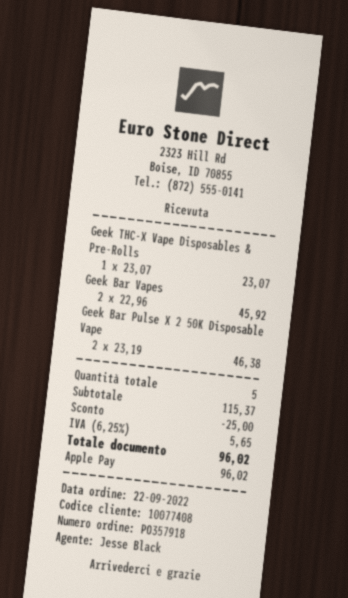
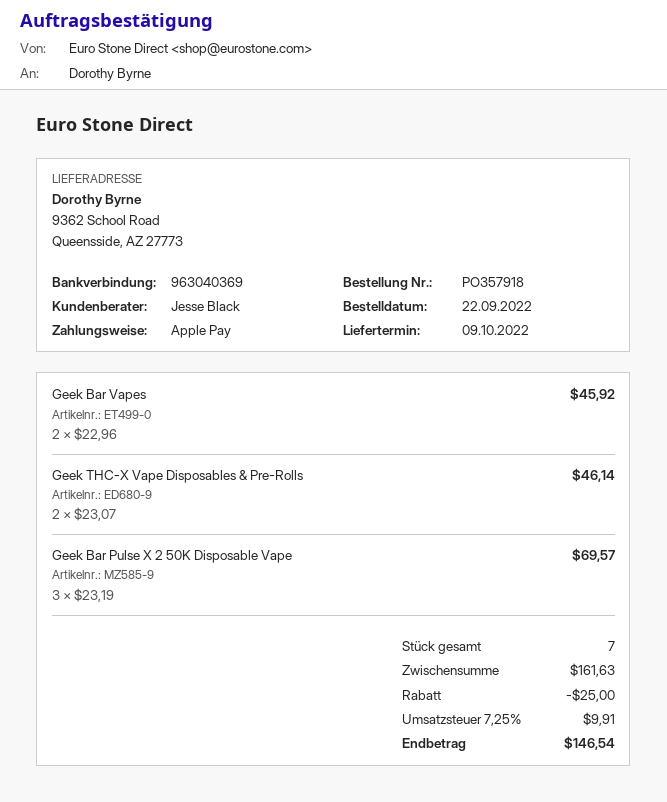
Geek THC-X Vape Disposables & Pre-Rolls: 1 x 23.07 = 23.07 -> 2 x 23.07 = 46.14
Geek Bar Pulse X 2 50K Disposable Vape: 2 x 23.19 = 46.38 -> 3 x 23.19 = 69.57
total quantity: 5 -> 7
subtotal: 115.37 -> 161.63
tax: 6.25% = 5.65 -> 7.25% = 9.91
total: 96.02 -> 146.54

